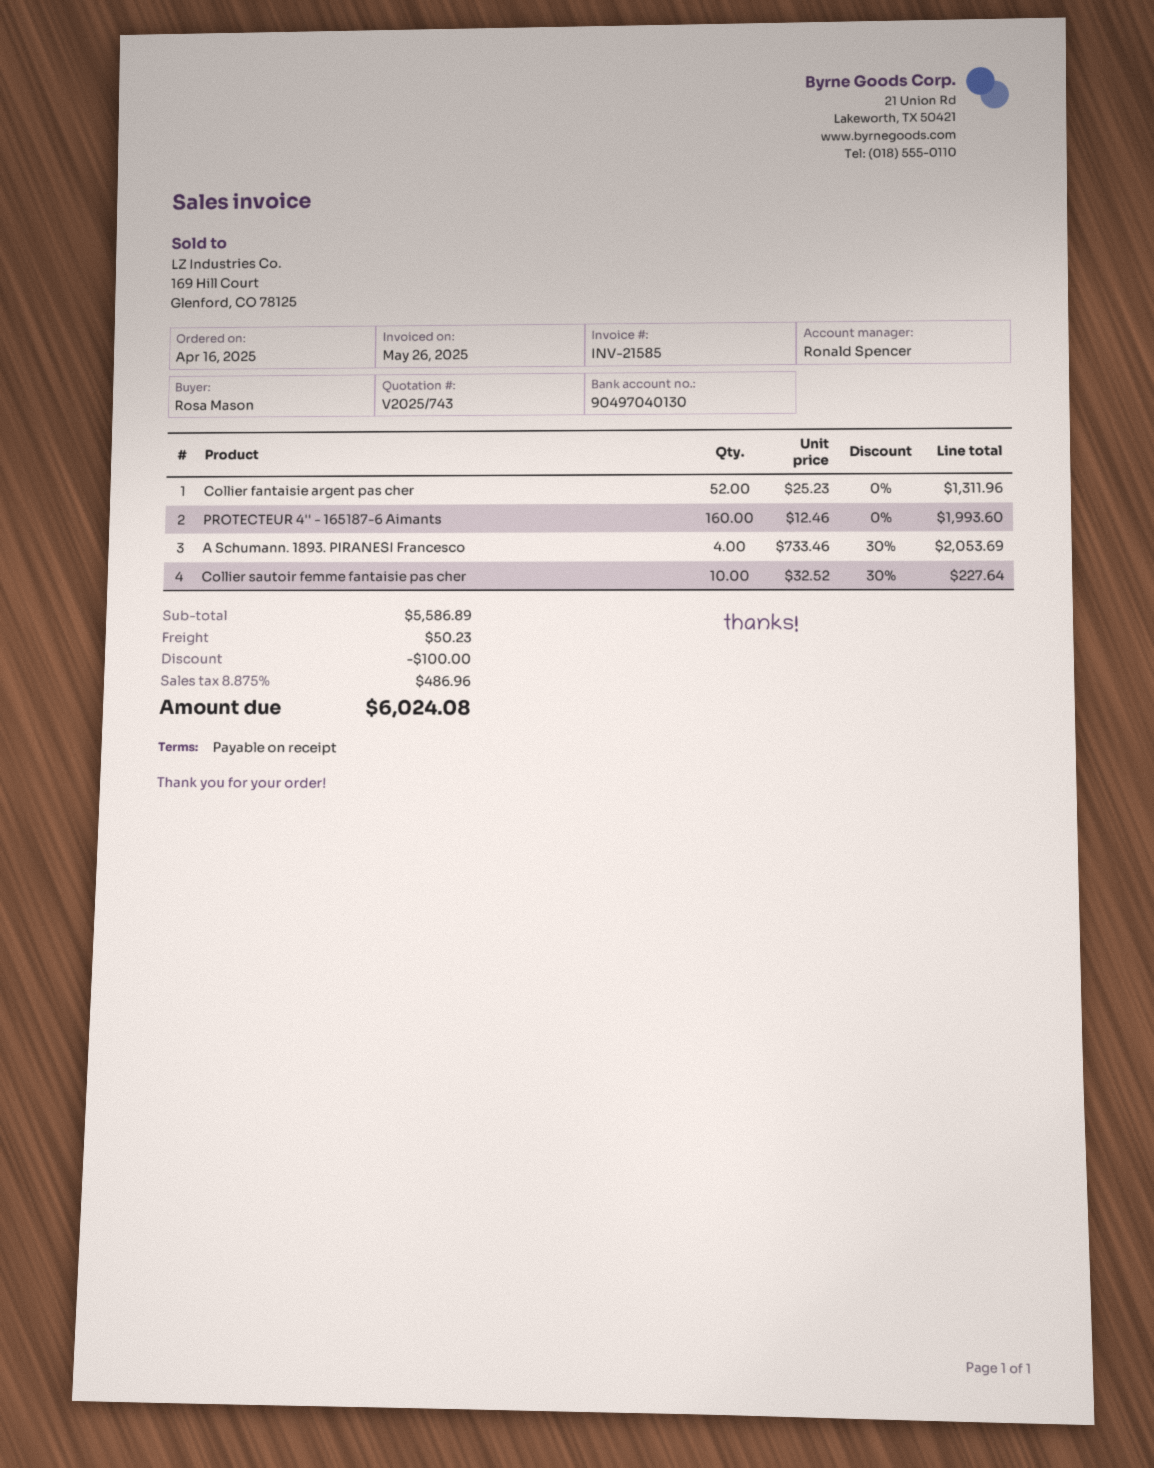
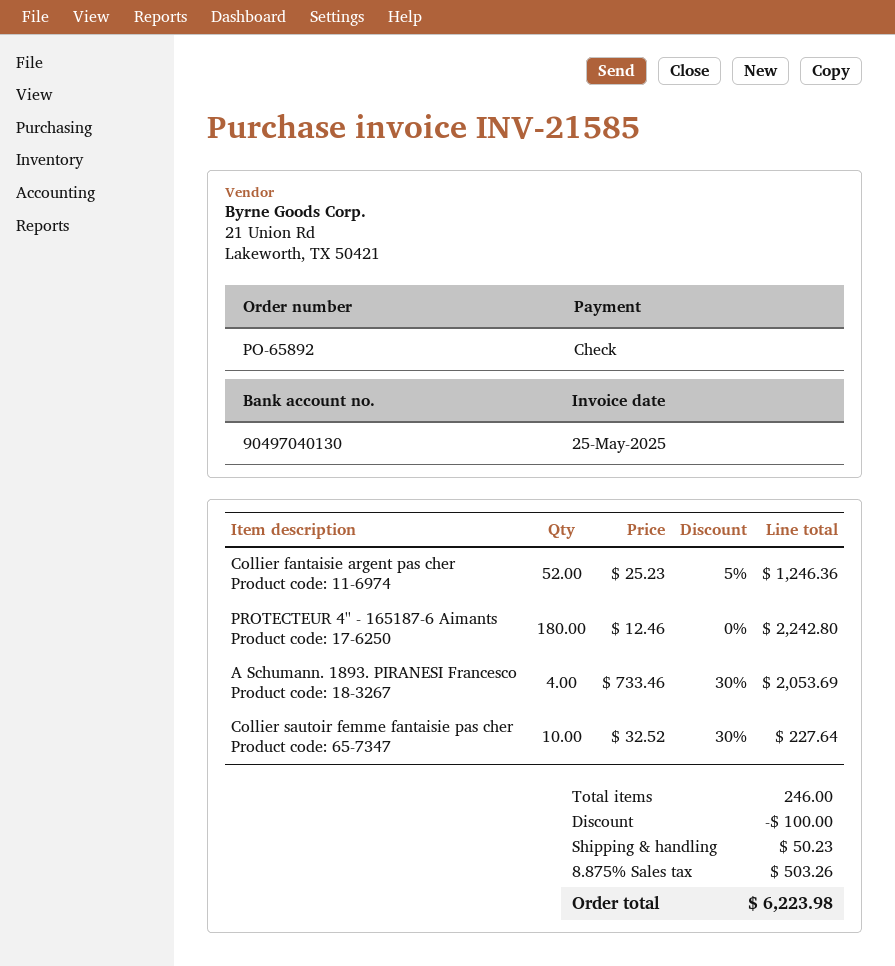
invoice date: 2025-05-26 -> 2025-05-25
Collier fantaisie argent pas cher: 52 x 25.23 = 1311.96 -> 52 x 25.23 - 5% = 1246.36
PROTECTEUR 4'' - 165187-6 Aimants: 160 x 12.46 = 1993.60 -> 180 x 12.46 = 2242.80
tax: 8.875% = 486.96 -> 8.875% = 503.26
total: 6024.08 -> 6223.98

